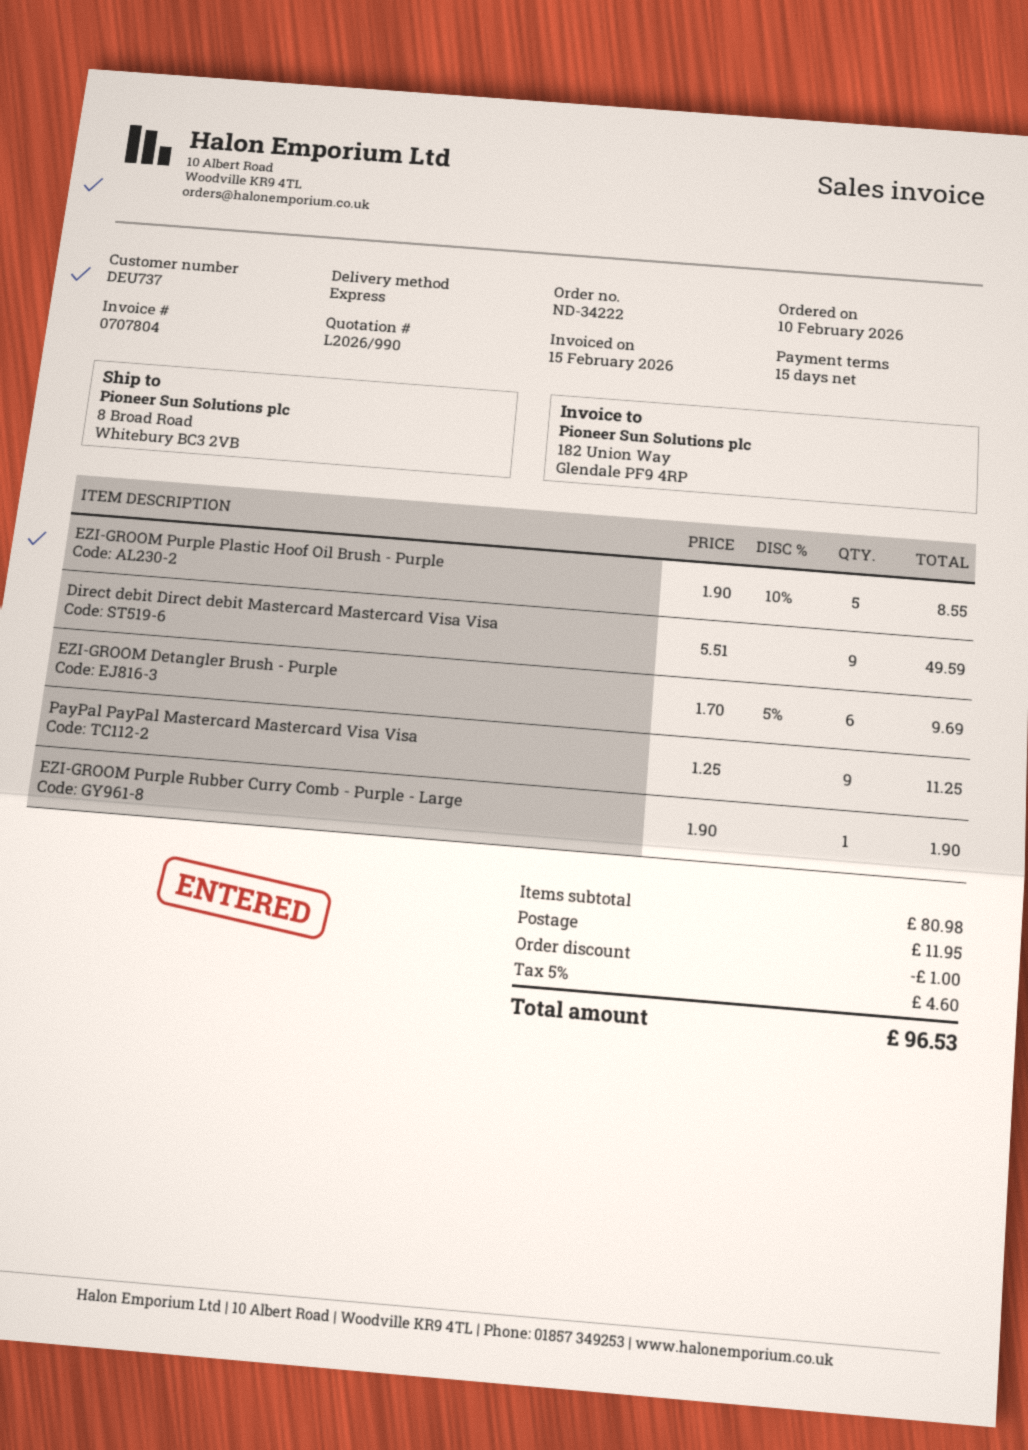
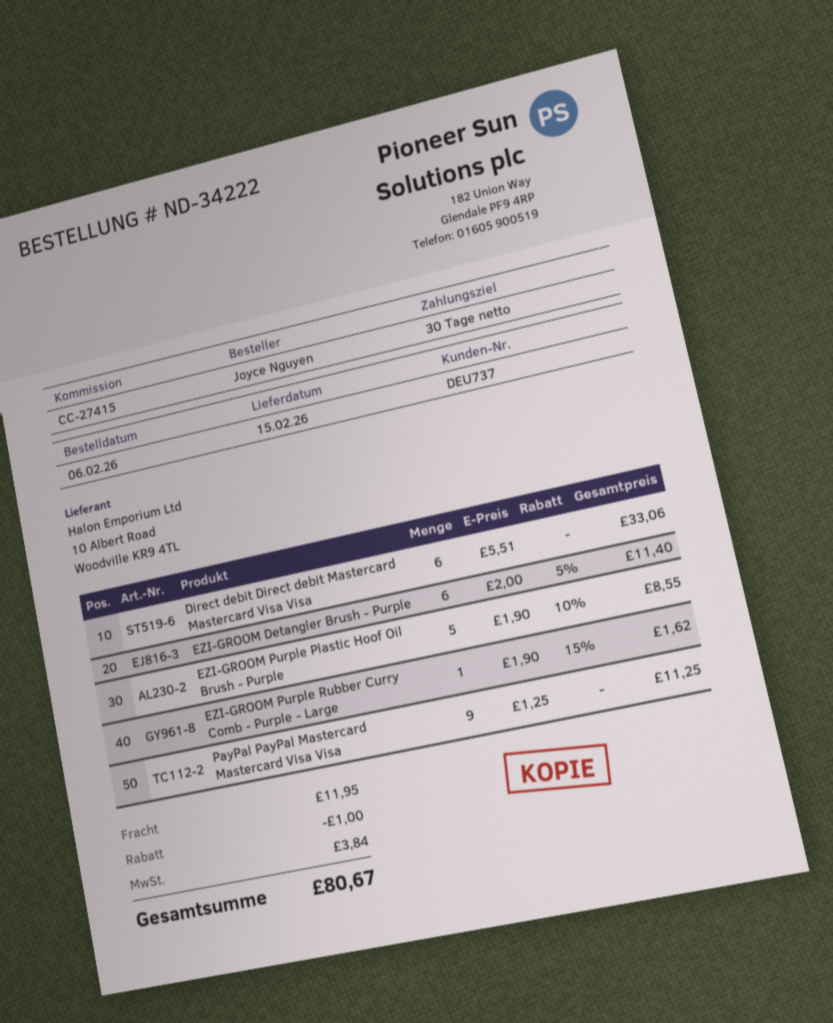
order date: 2026-02-10 -> 2026-02-06
payment terms: 15 days -> 30 days
Direct debit Direct debit Mastercard Mastercard Visa Visa: 9 x 5.51 = 49.59 -> 6 x 5.51 = 33.06
EZI-GROOM Detangler Brush - Purple: 6 x 1.70 - 5% = 9.69 -> 6 x 2.00 - 5% = 11.40
EZI-GROOM Purple Rubber Curry Comb - Purple - Large: 1 x 1.90 = 1.90 -> 1 x 1.90 - 15% = 1.62
tax: 4.60 -> 3.84
total: 96.53 -> 80.67

